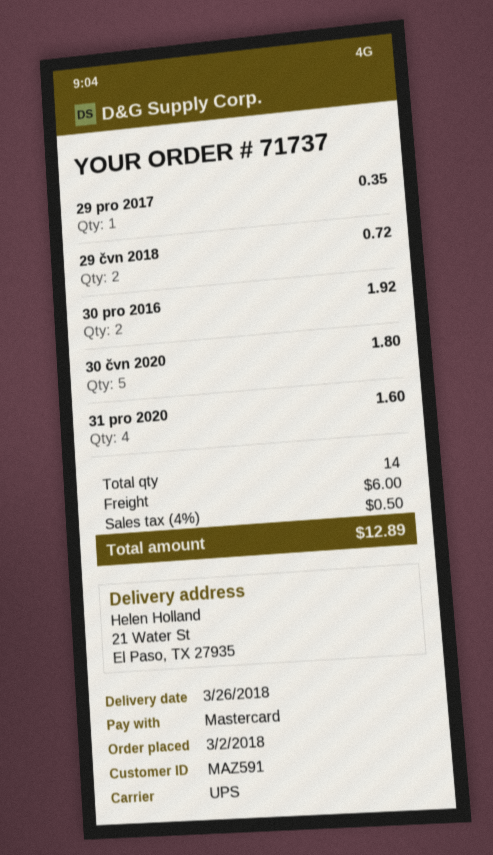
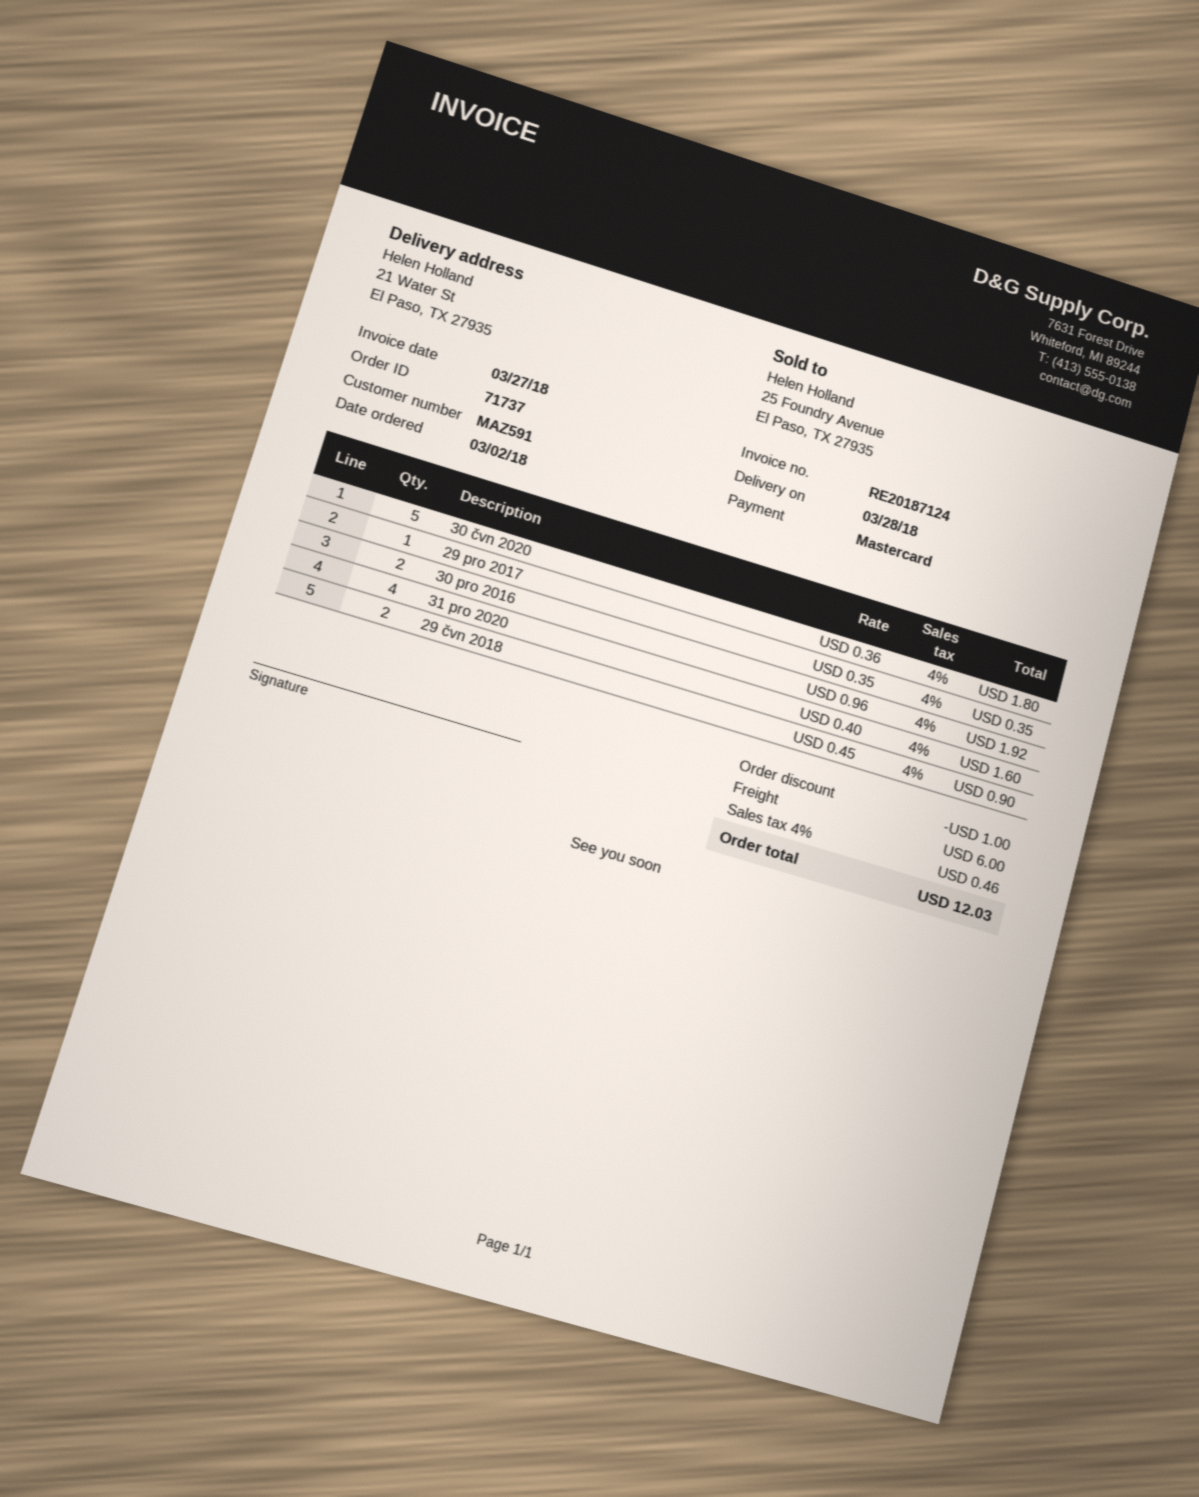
delivery date: 2018-03-26 -> 2018-03-28
29 čvn 2018: 2 for 0.72 -> 2 for 0.90
discount: none -> 1.00
tax: 4% = 0.50 -> 4% = 0.46
total: 12.89 -> 12.03

